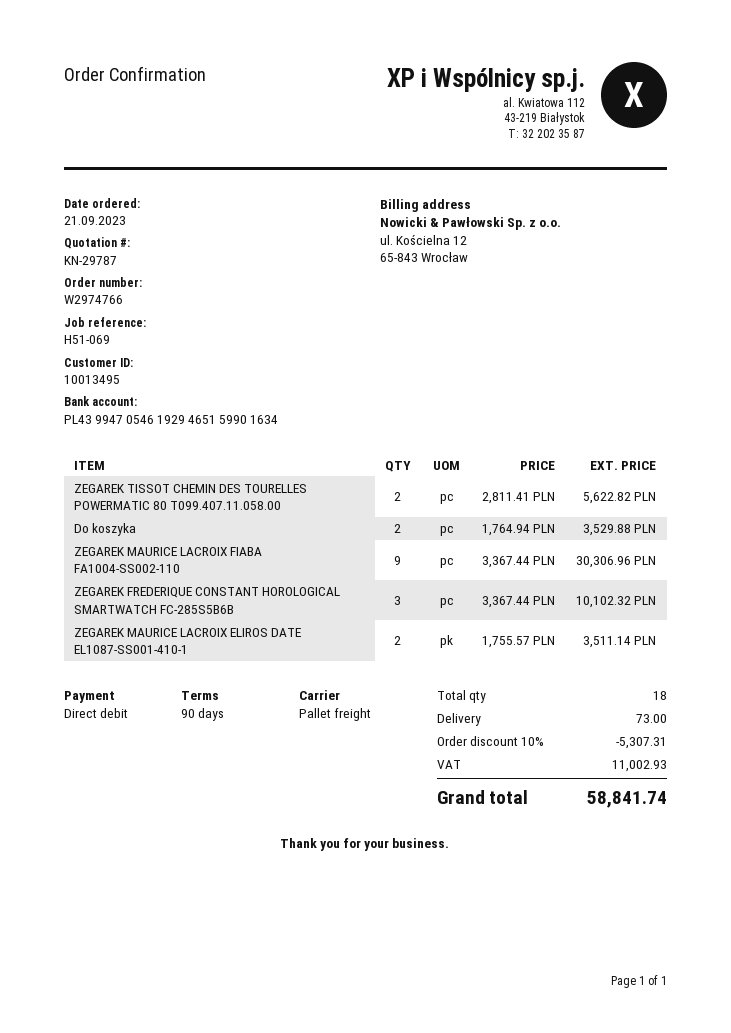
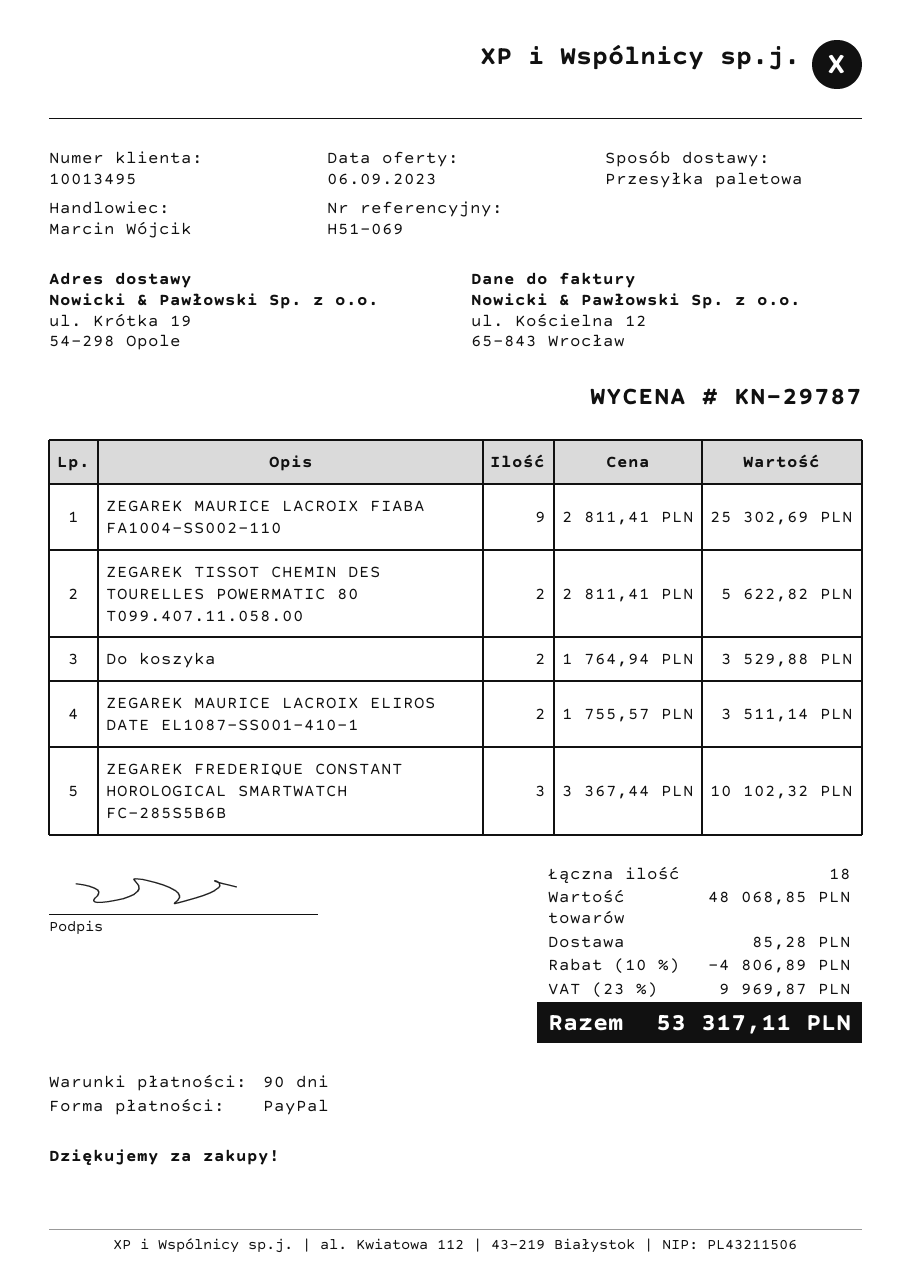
payment method: direct debit -> PayPal
ZEGAREK MAURICE LACROIX FIABA FA1004-SS002-110: 9 x 3367.44 = 30306.96 -> 9 x 2811.41 = 25302.69
discount: 10% = 5307.31 -> 10% = 4806.89
shipping: 73.00 -> 85.28
tax: 11002.93 -> 9969.87
total: 58841.74 -> 53317.11

